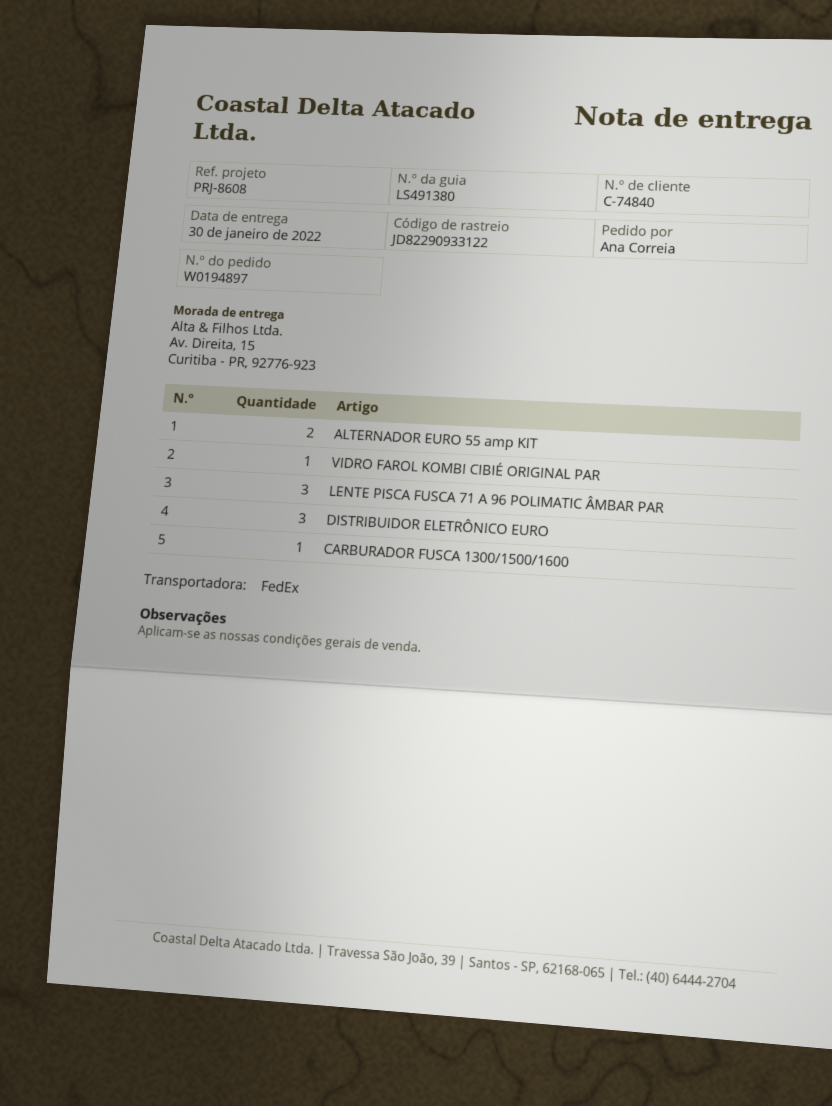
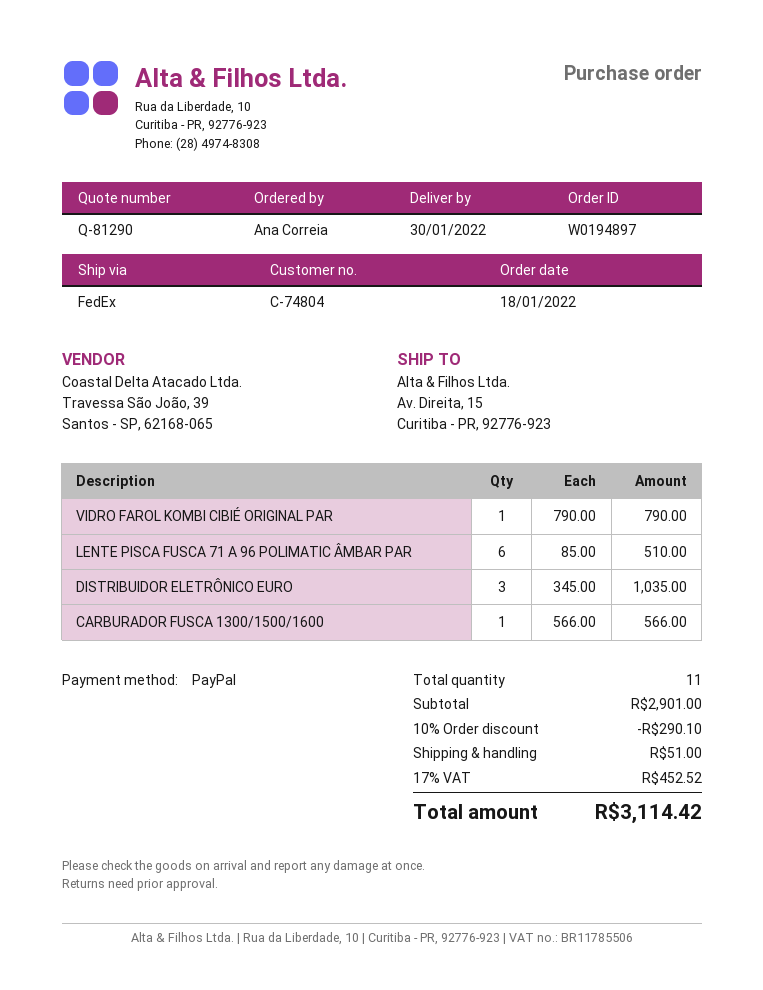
customer number: C-74840 -> C-74804
ALTERNADOR EURO 55 amp KIT: 2 -> none
LENTE PISCA FUSCA 71 A 96 POLIMATIC ÂMBAR PAR: 3 -> 6

